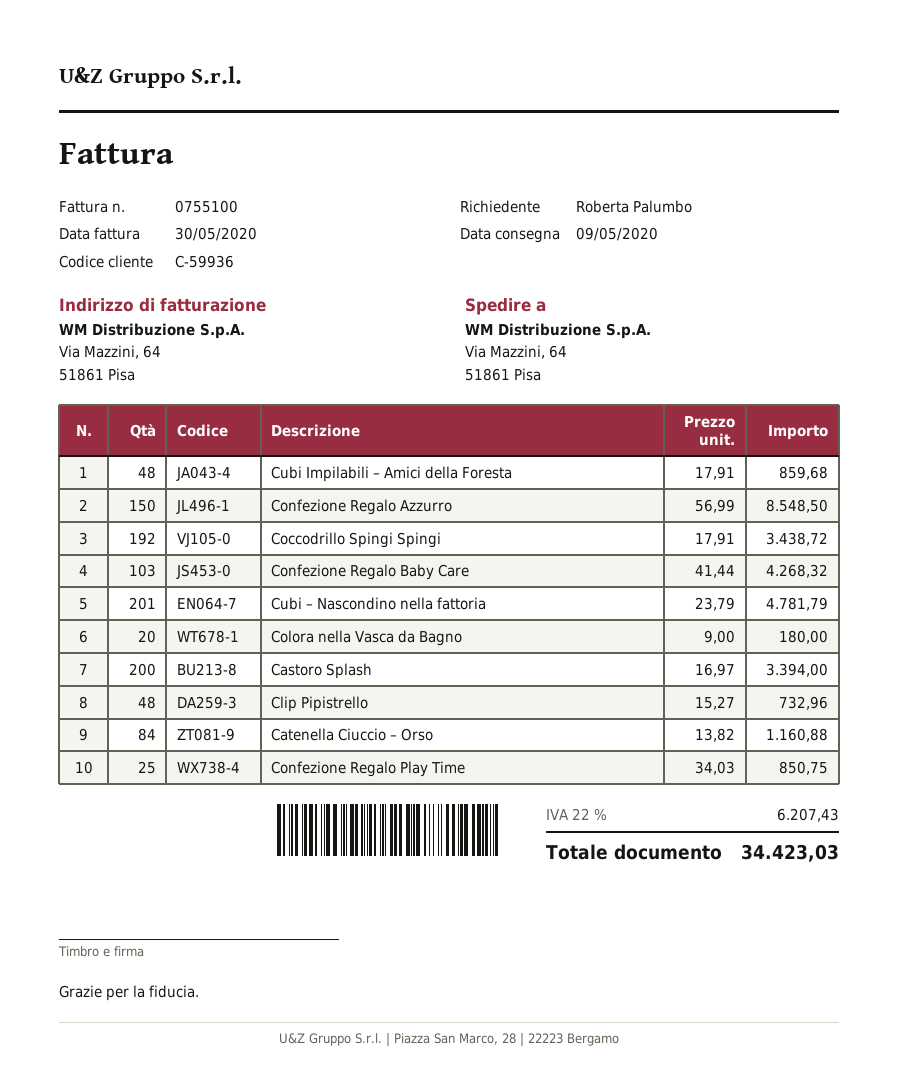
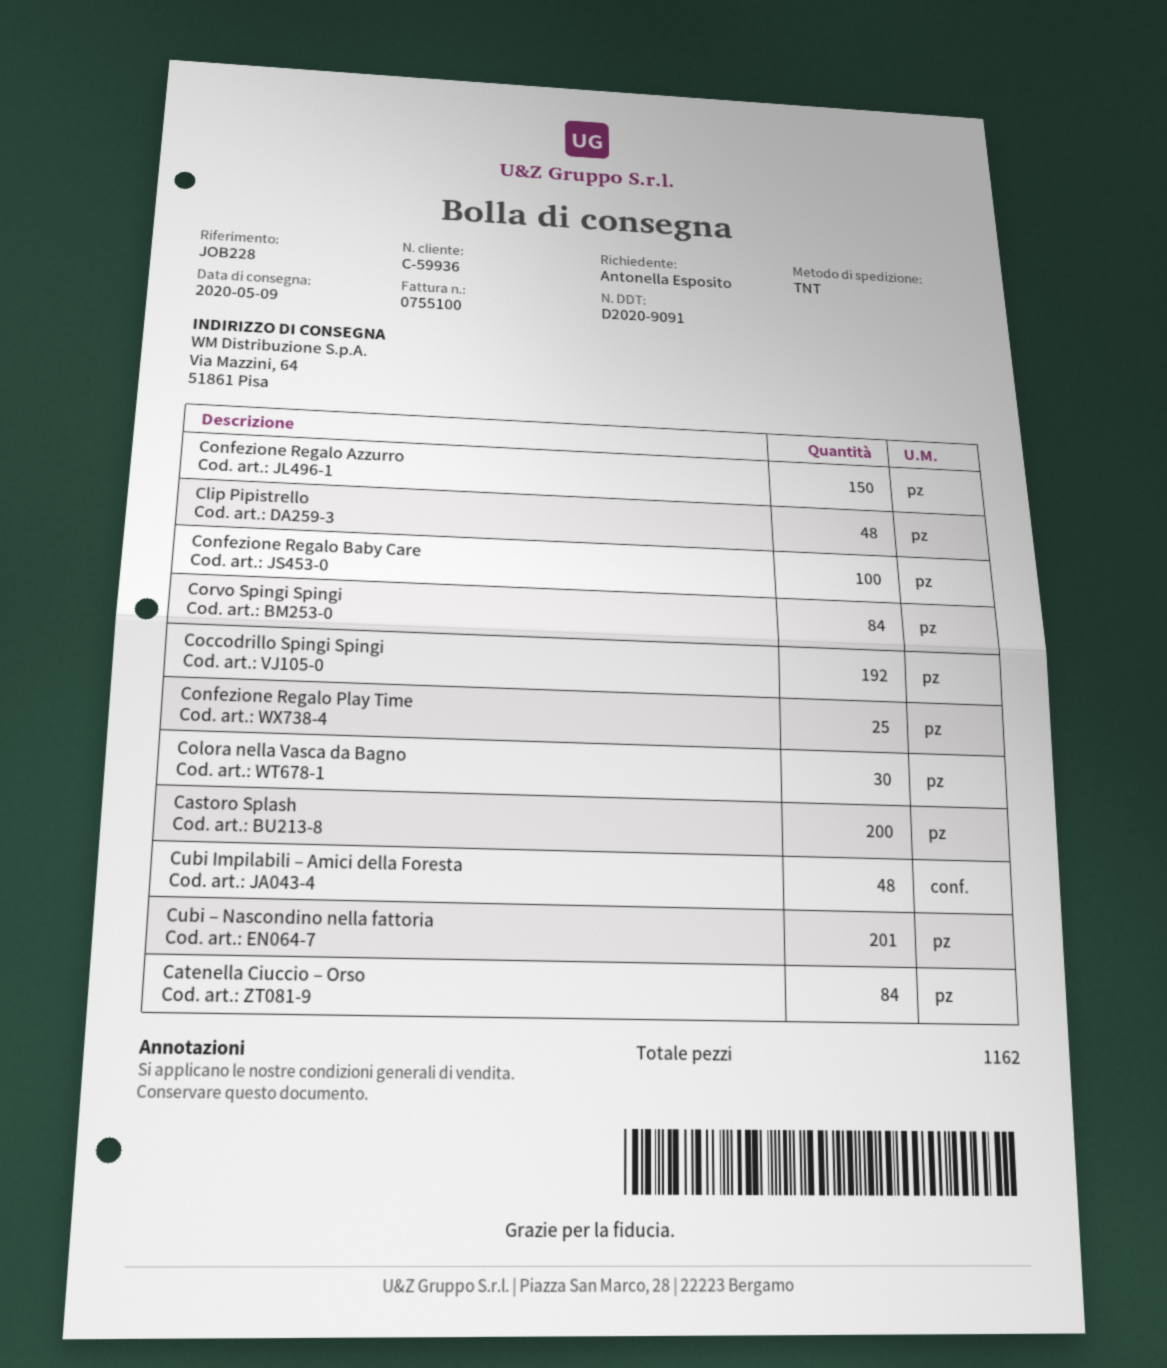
ordered by: Roberta Palumbo -> Antonella Esposito
Confezione Regalo Baby Care: 103 -> 100
Colora nella Vasca da Bagno: 20 -> 30
Corvo Spingi Spingi: none -> 84

